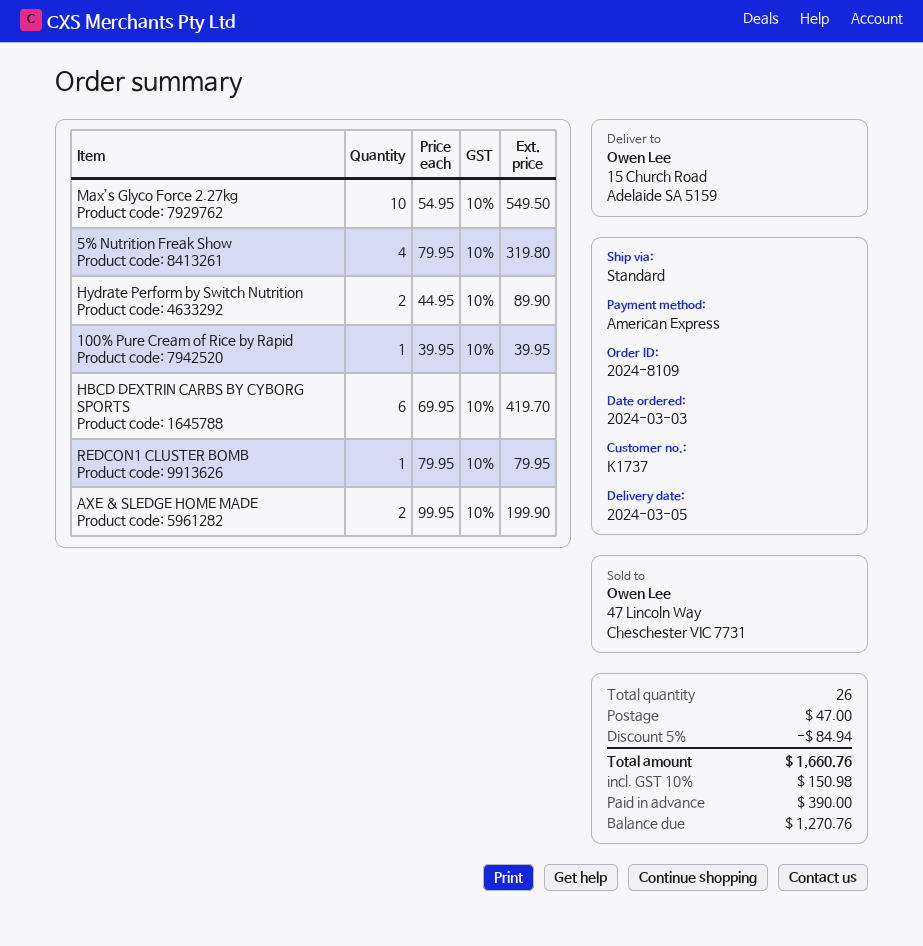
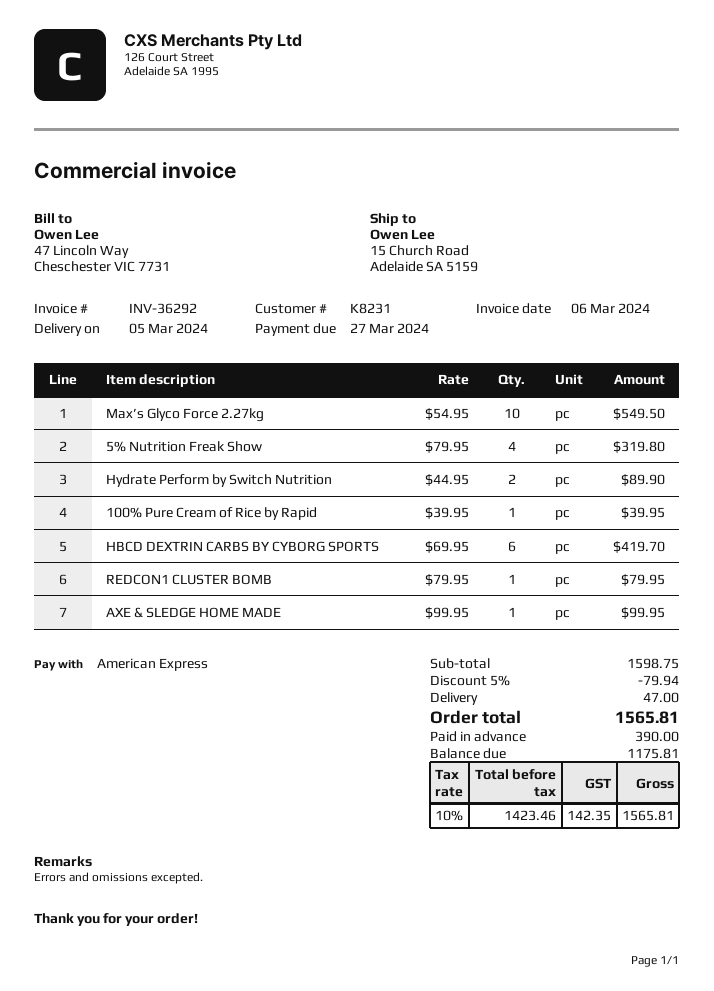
customer number: K1737 -> K8231
AXE & SLEDGE HOME MADE: 2 x 99.95 = 199.90 -> 1 x 99.95 = 99.95
discount: 5% = 84.94 -> 5% = 79.94
tax: 10% = 150.98 -> 10% = 142.35
total: 1660.76 -> 1565.81
balance: 1270.76 -> 1175.81

